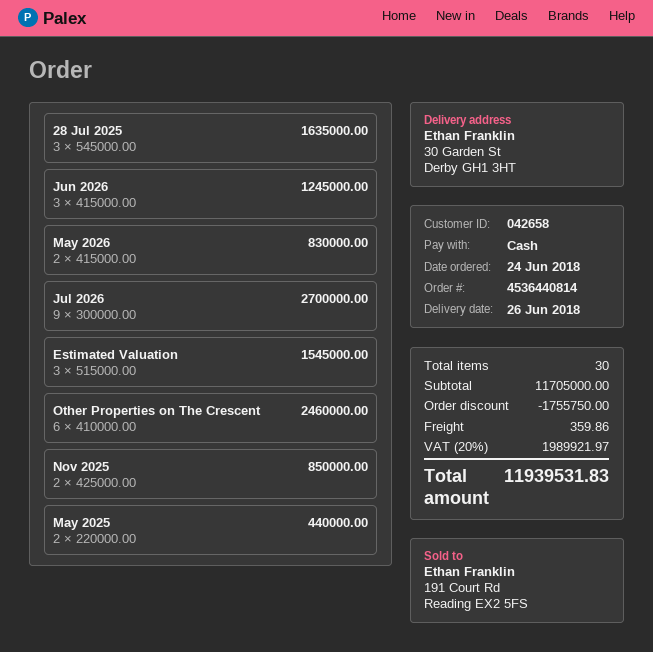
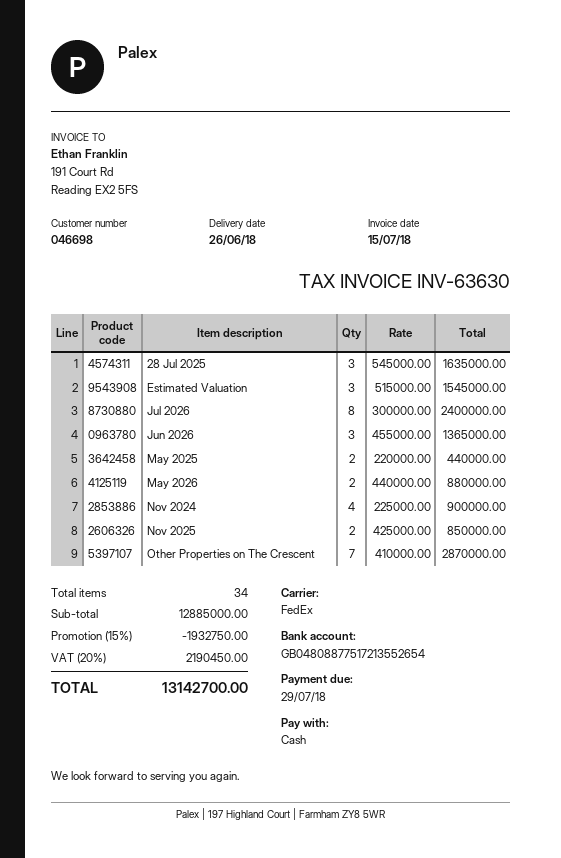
customer number: 042658 -> 046698
Jun 2026: 3 x 415000.00 = 1245000.00 -> 3 x 455000.00 = 1365000.00
May 2026: 2 x 415000.00 = 830000.00 -> 2 x 440000.00 = 880000.00
Jul 2026: 9 x 300000.00 = 2700000.00 -> 8 x 300000.00 = 2400000.00
Other Properties on The Crescent: 6 x 410000.00 = 2460000.00 -> 7 x 410000.00 = 2870000.00
Nov 2024: none -> 4 x 225000.00 = 900000.00
total quantity: 30 -> 34
subtotal: 11705000.00 -> 12885000.00
discount: 1755750.00 -> 1932750.00
shipping: 359.86 -> none
tax: 20% = 1989921.97 -> 20% = 2190450.00
total: 11939531.83 -> 13142700.00

